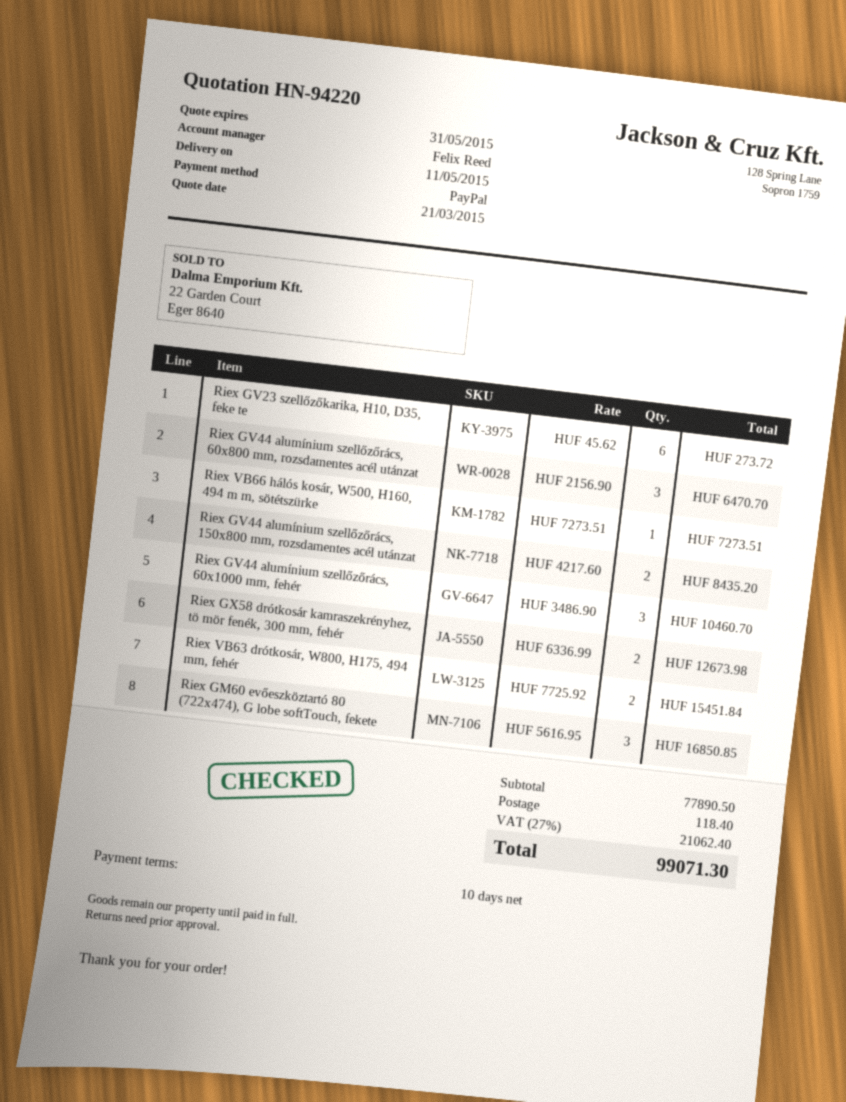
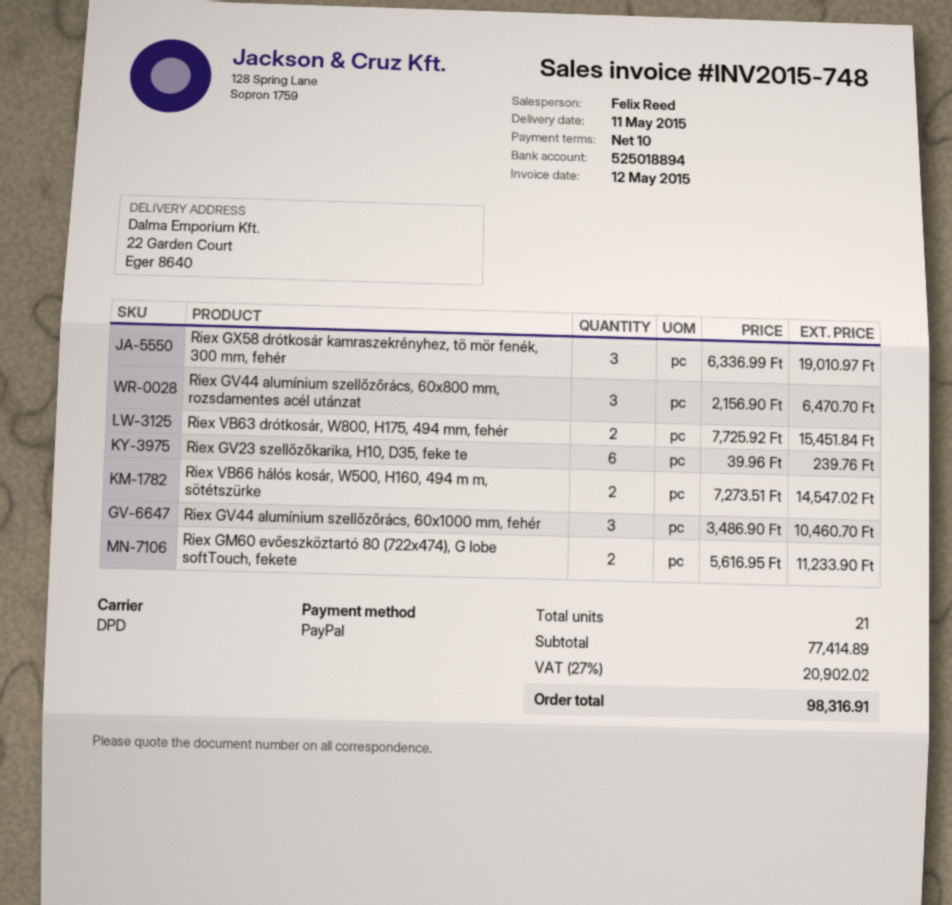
Riex GV23 szellőzőkarika, H10, D35, feke te: 6 x 45.62 = 273.72 -> 6 x 39.96 = 239.76
Riex VB66 hálós kosár, W500, H160, 494 m m, sötétszürke: 1 x 7273.51 = 7273.51 -> 2 x 7273.51 = 14547.02
Riex GV44 alumínium szellőzőrács, 150x800 mm, rozsdamentes acél utánzat: 2 x 4217.60 = 8435.20 -> none
Riex GX58 drótkosár kamraszekrényhez, tö mör fenék, 300 mm, fehér: 2 x 6336.99 = 12673.98 -> 3 x 6336.99 = 19010.97
Riex GM60 evőeszköztartó 80 (722x474), G lobe softTouch, fekete: 3 x 5616.95 = 16850.85 -> 2 x 5616.95 = 11233.90
subtotal: 77890.50 -> 77414.89
shipping: 118.40 -> none
tax: 27% = 21062.40 -> 27% = 20902.02
total: 99071.30 -> 98316.91

